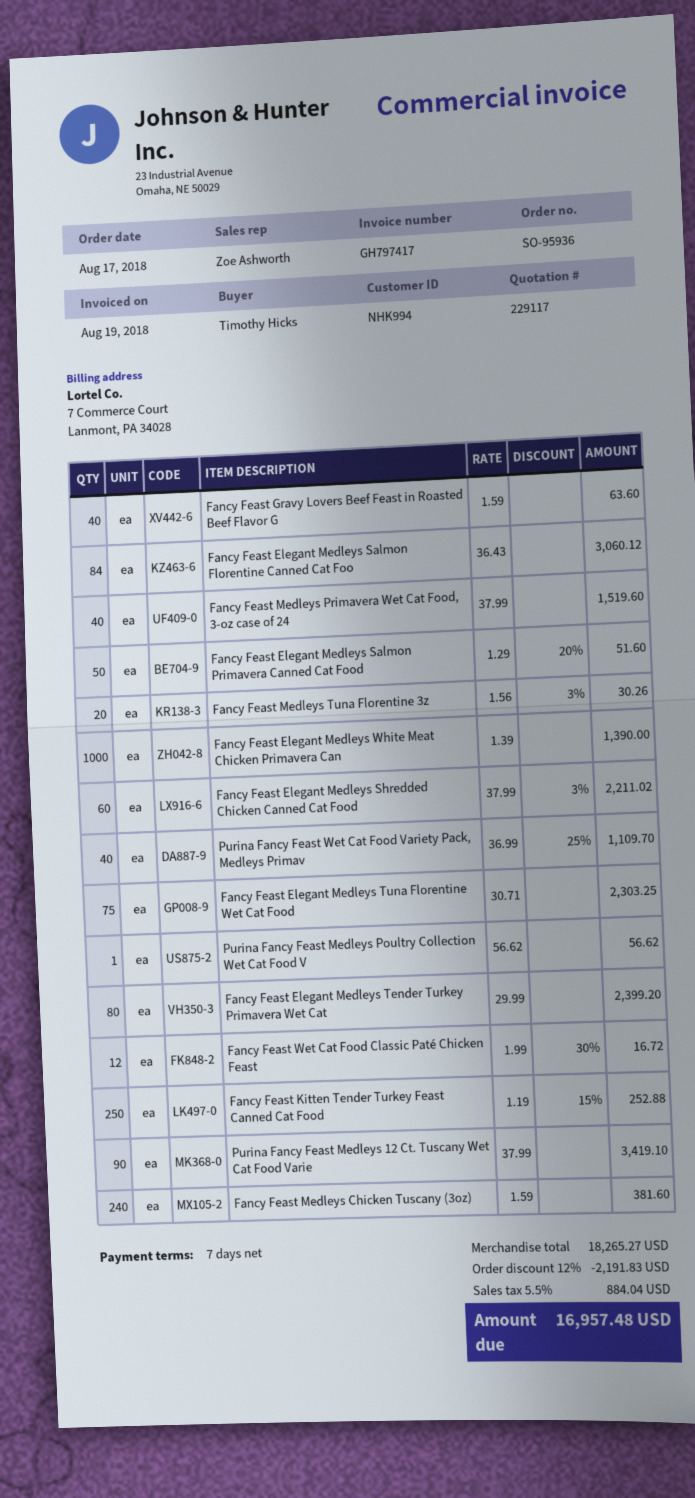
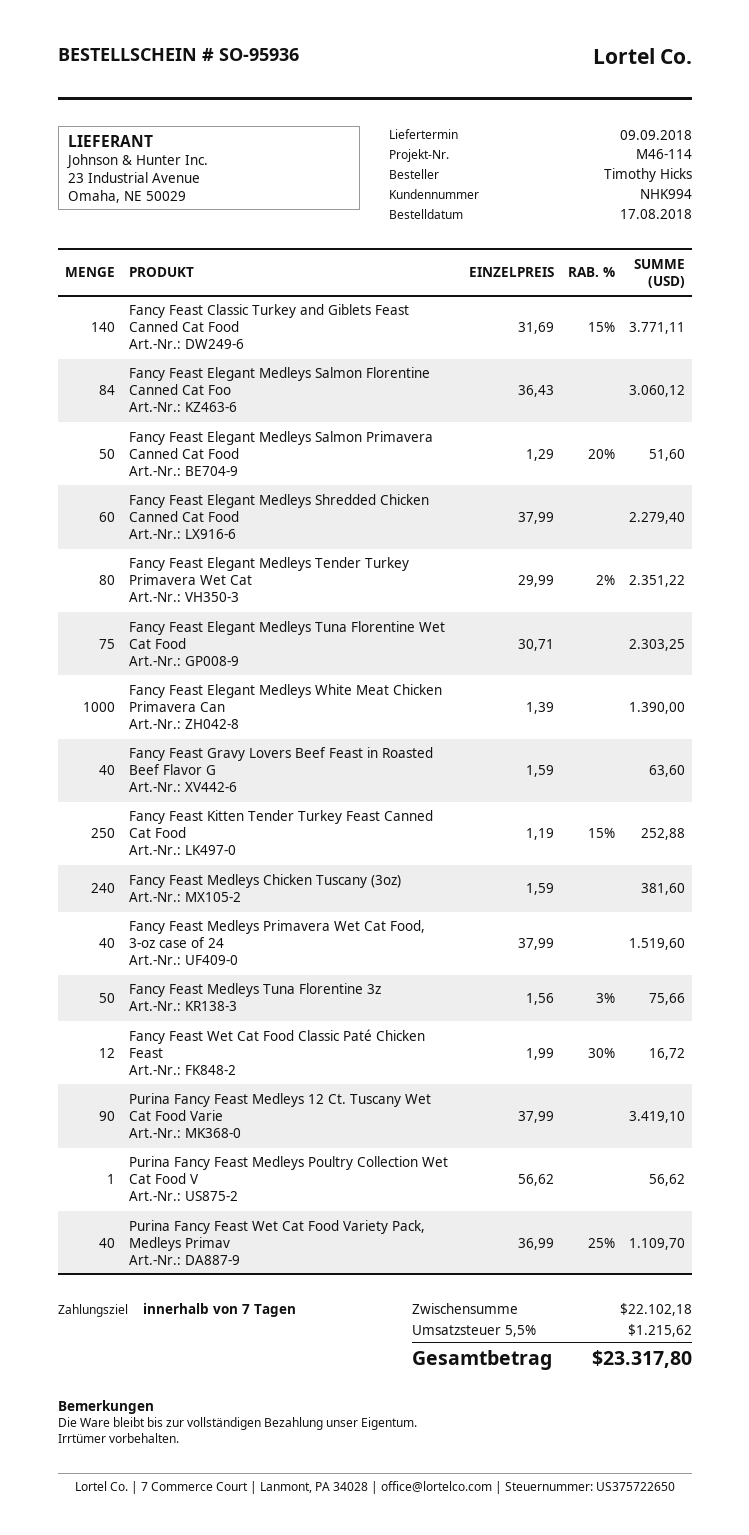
Fancy Feast Medleys Tuna Florentine 3z: 20 x 1.56 - 3% = 30.26 -> 50 x 1.56 - 3% = 75.66
Fancy Feast Elegant Medleys Shredded Chicken Canned Cat Food: 60 x 37.99 - 3% = 2211.02 -> 60 x 37.99 = 2279.40
Fancy Feast Elegant Medleys Tender Turkey Primavera Wet Cat: 80 x 29.99 = 2399.20 -> 80 x 29.99 - 2% = 2351.22
Fancy Feast Classic Turkey and Giblets Feast Canned Cat Food: none -> 140 x 31.69 - 15% = 3771.11
subtotal: 18265.27 -> 22102.18
discount: 12% = 2191.83 -> none
tax: 5.5% = 884.04 -> 5.5% = 1215.62
total: 16957.48 -> 23317.80

